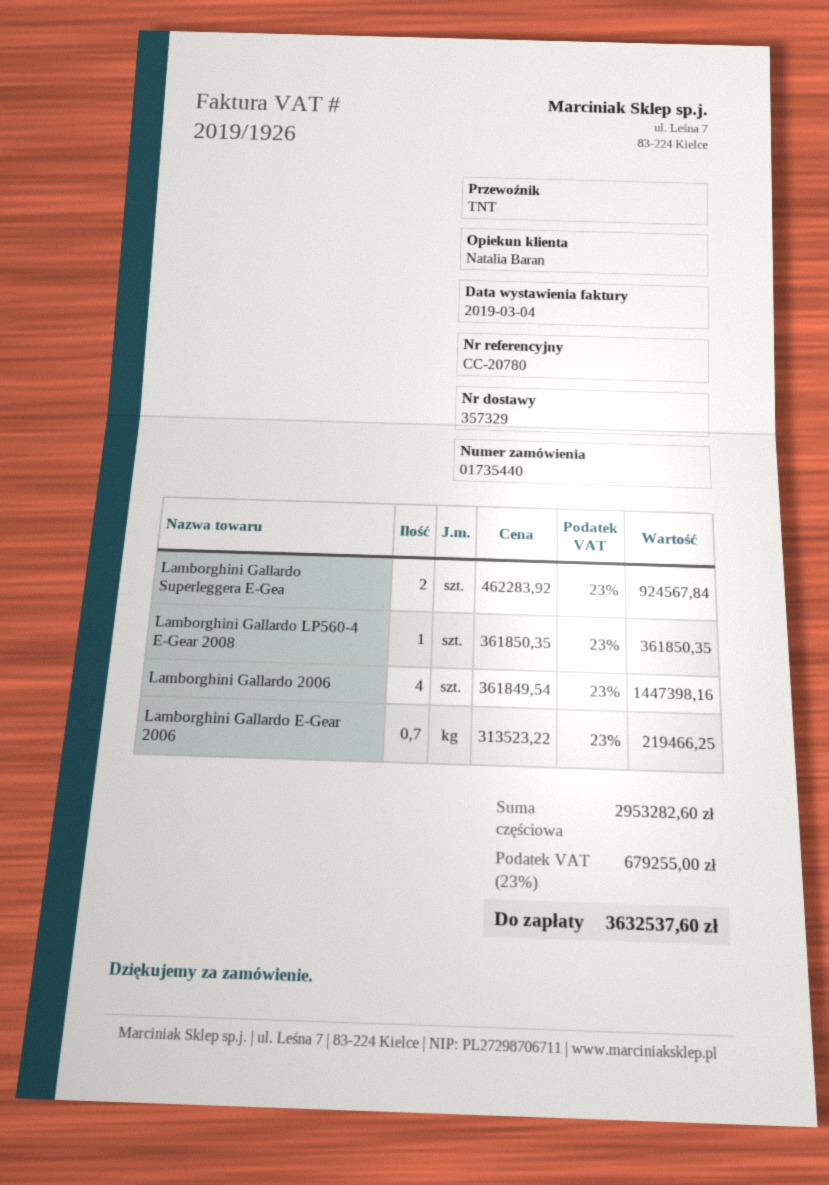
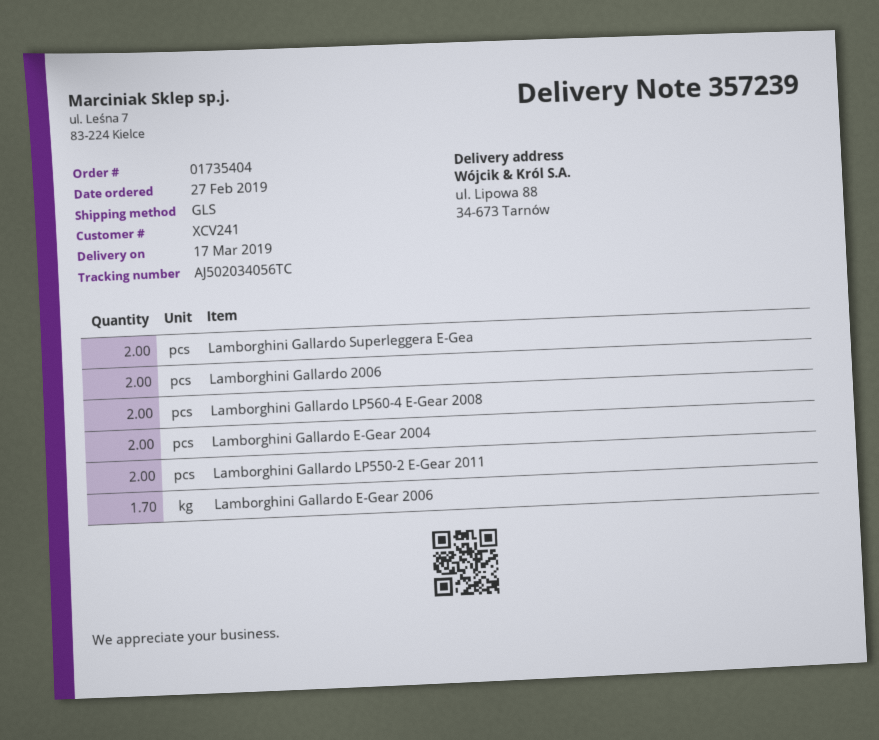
order number: 01735440 -> 01735404
delivery note number: 357329 -> 357239
shipping method: TNT -> GLS
Lamborghini Gallardo LP560-4 E-Gear 2008: 1 -> 2
Lamborghini Gallardo 2006: 4 -> 2
Lamborghini Gallardo E-Gear 2006: 0.7 -> 1.7
Lamborghini Gallardo E-Gear 2004: none -> 2
Lamborghini Gallardo LP550-2 E-Gear 2011: none -> 2

